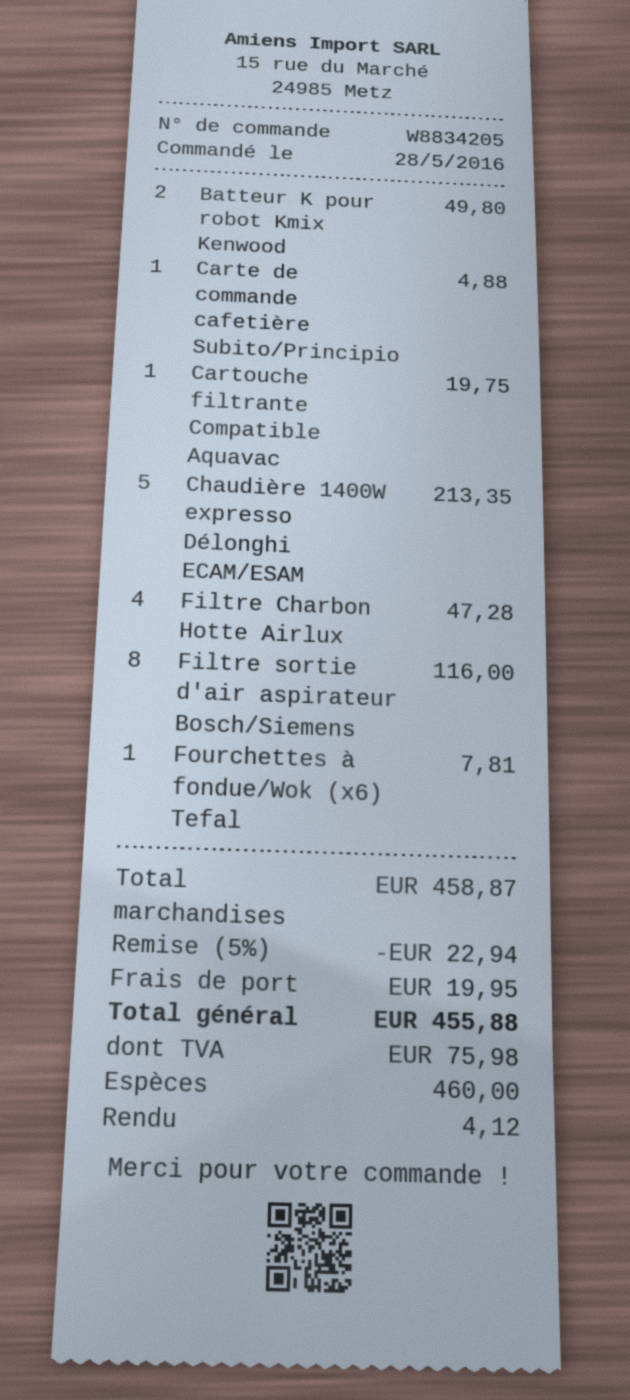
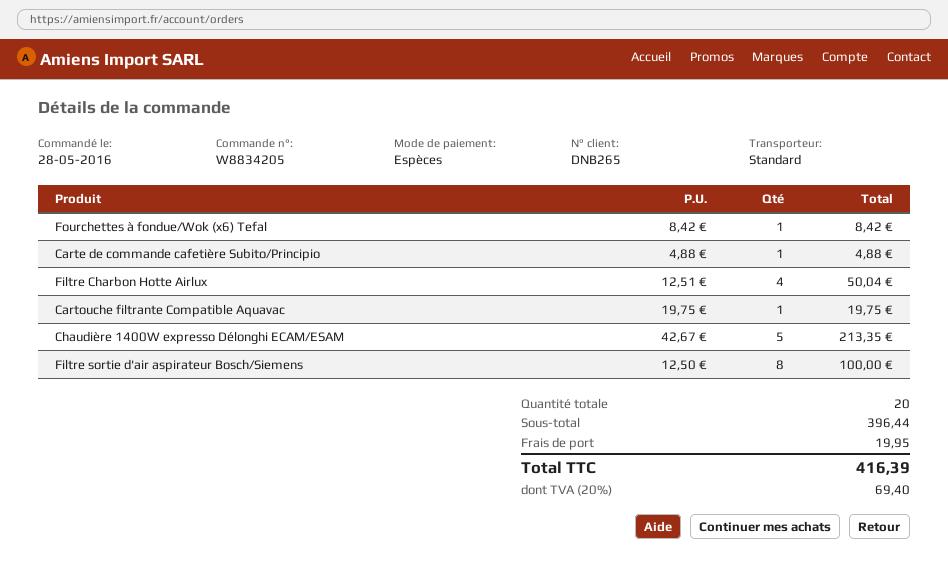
Batteur K pour robot Kmix Kenwood: 2 for 49.80 -> none
Filtre Charbon Hotte Airlux: 4 for 47.28 -> 4 for 50.04
Filtre sortie d'air aspirateur Bosch/Siemens: 8 for 116.00 -> 8 for 100.00
Fourchettes à fondue/Wok (x6) Tefal: 1 for 7.81 -> 1 for 8.42
subtotal: 458.87 -> 396.44
discount: 5% = 22.94 -> none
tax: 75.98 -> 69.40
total: 455.88 -> 416.39

